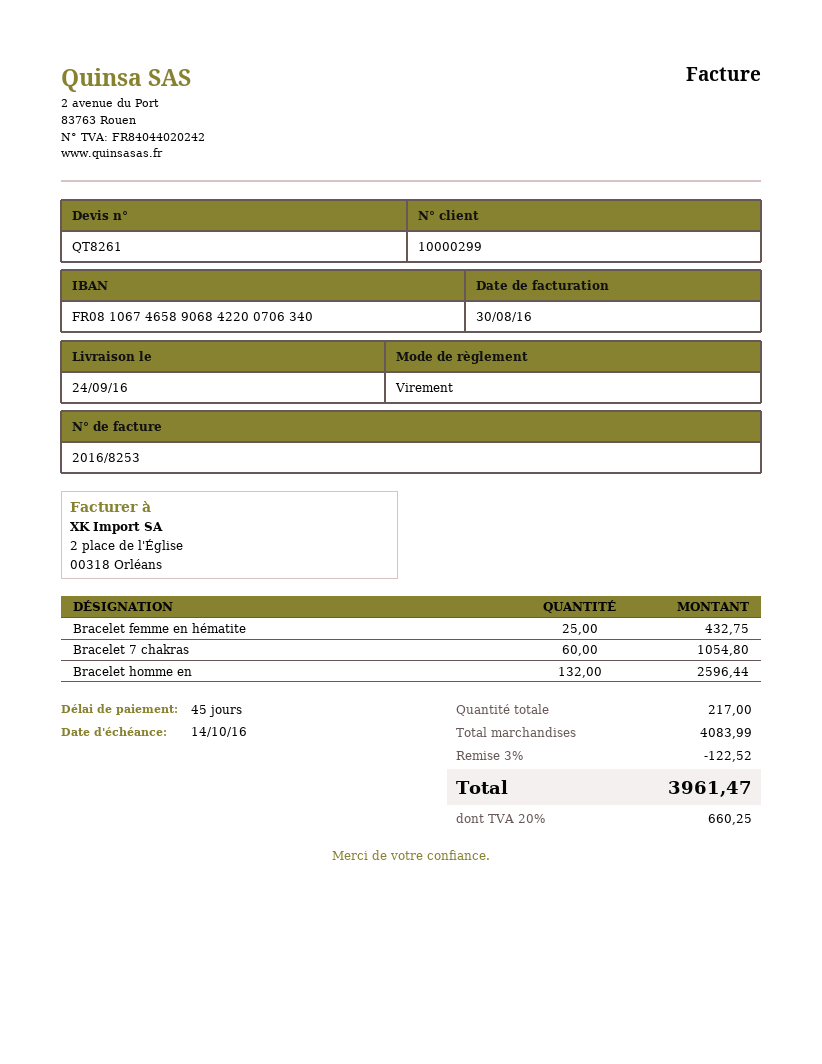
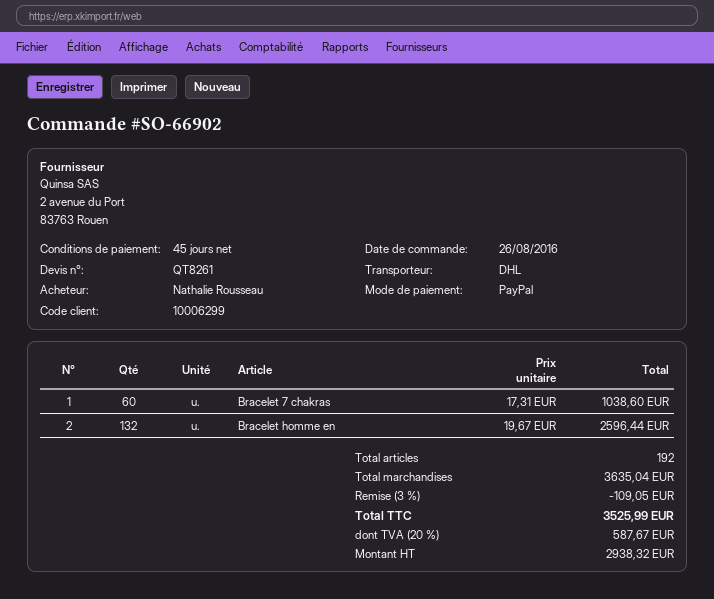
customer number: 10000299 -> 10006299
payment method: bank transfer -> PayPal
Bracelet femme en hématite: 25 for 432.75 -> none
Bracelet 7 chakras: 60 for 1054.80 -> 60 for 1038.60
total quantity: 217 -> 192
subtotal: 4083.99 -> 3635.04
discount: 3% = 122.52 -> 3% = 109.05
tax: 20% = 660.25 -> 20% = 587.67
total: 3961.47 -> 3525.99

